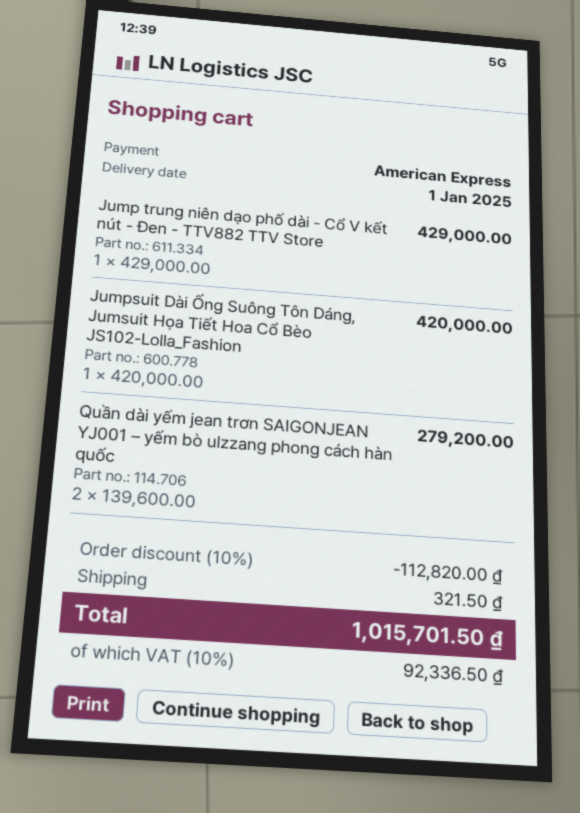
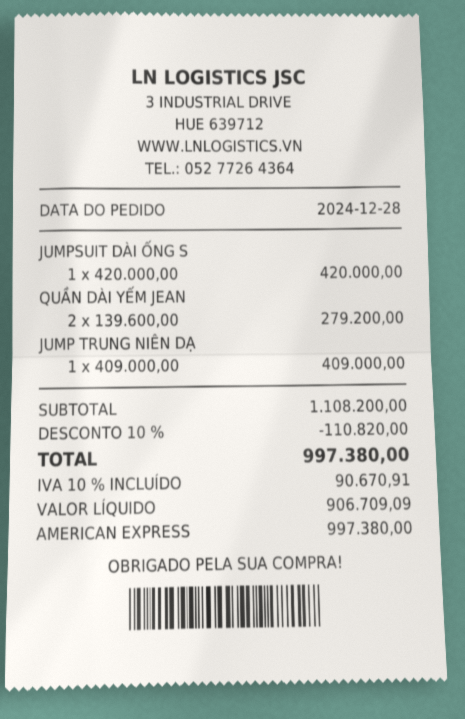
Jump trung niên dạo phố dài - Cổ V kết nút - Đen - TTV882 TTV Store: 1 x 429000.00 = 429000.00 -> 1 x 409000.00 = 409000.00
discount: 10% = 112820.00 -> 10% = 110820.00
shipping: 321.50 -> none
tax: 10% = 92336.50 -> 10% = 90670.91
total: 1015701.50 -> 997380.00

